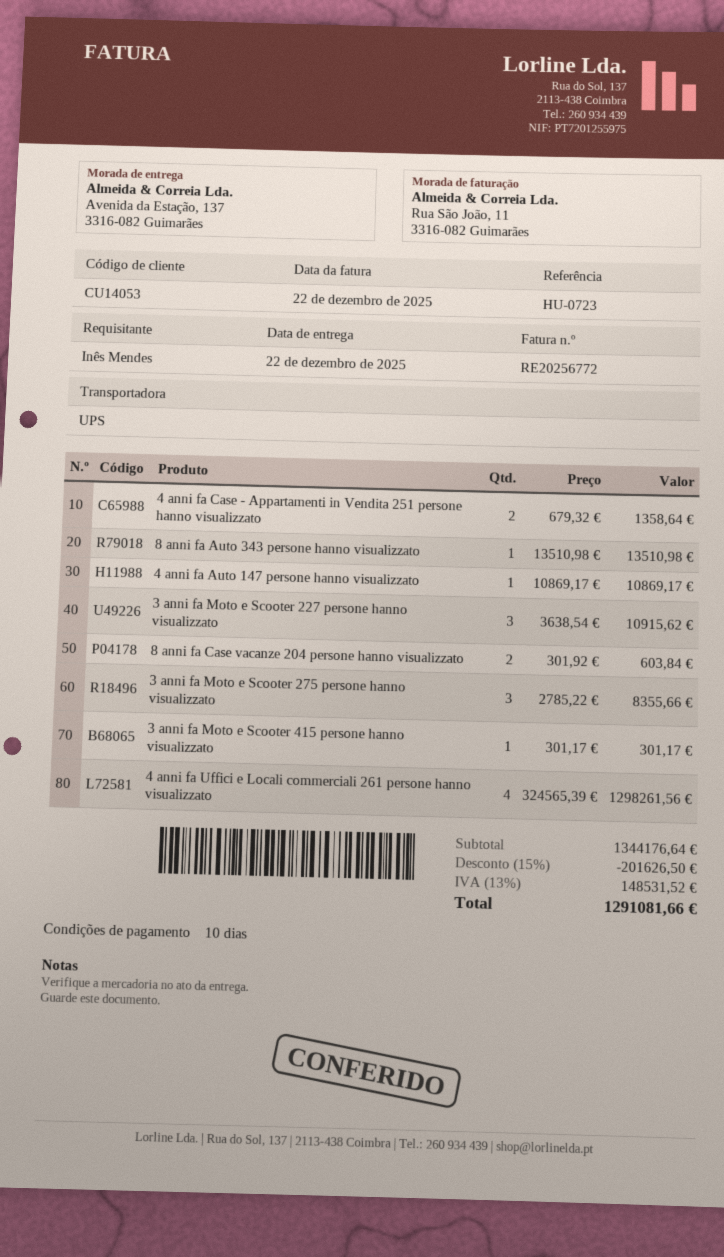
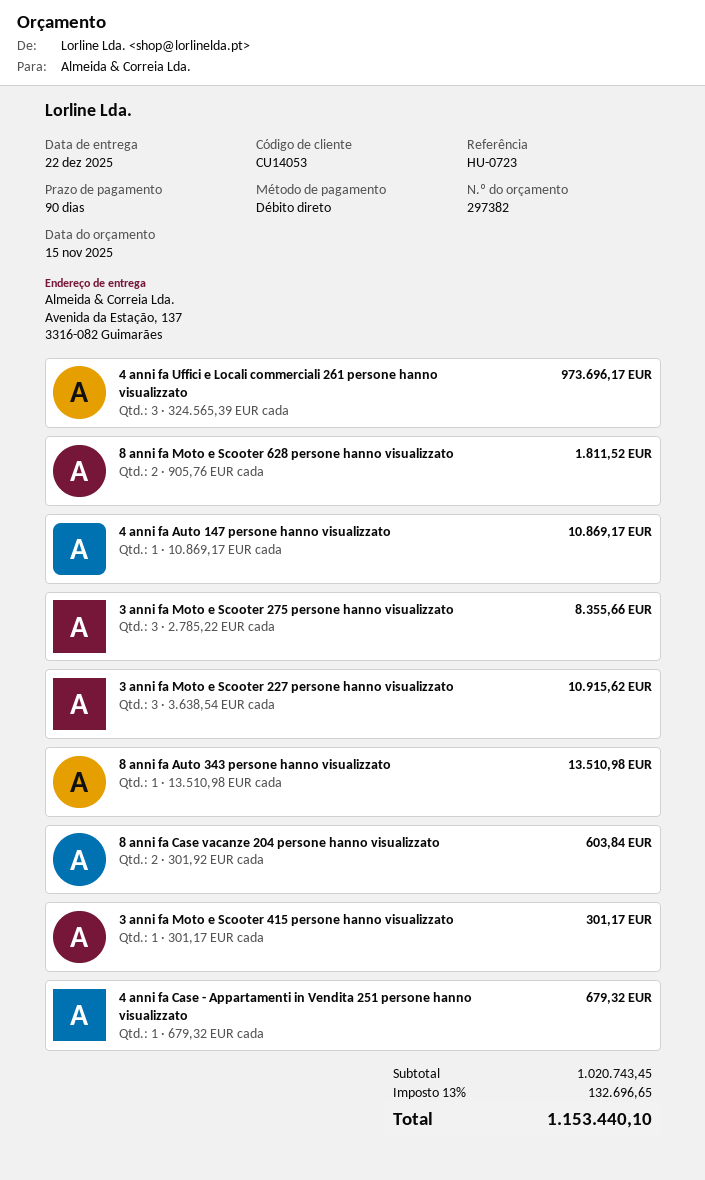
payment terms: 10 days -> 90 days
4 anni fa Case - Appartamenti in Vendita 251 persone hanno visualizzato: 2 x 679.32 = 1358.64 -> 1 x 679.32 = 679.32
4 anni fa Uffici e Locali commerciali 261 persone hanno visualizzato: 4 x 324565.39 = 1298261.56 -> 3 x 324565.39 = 973696.17
8 anni fa Moto e Scooter 628 persone hanno visualizzato: none -> 2 x 905.76 = 1811.52
subtotal: 1344176.64 -> 1020743.45
discount: 15% = 201626.50 -> none
tax: 13% = 148531.52 -> 13% = 132696.65
total: 1291081.66 -> 1153440.10

